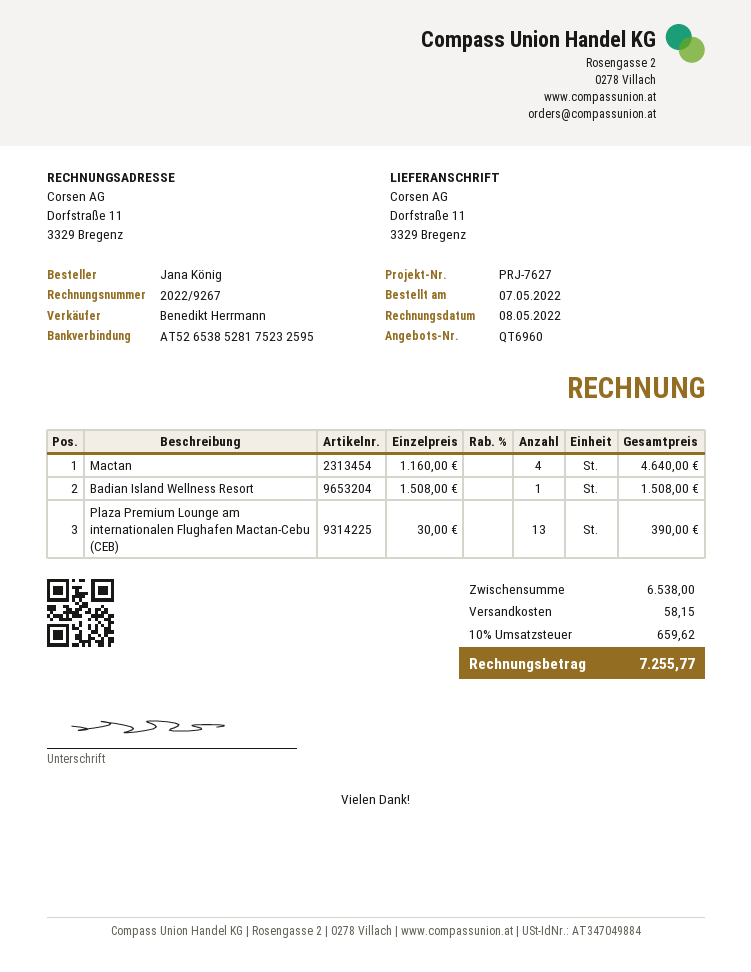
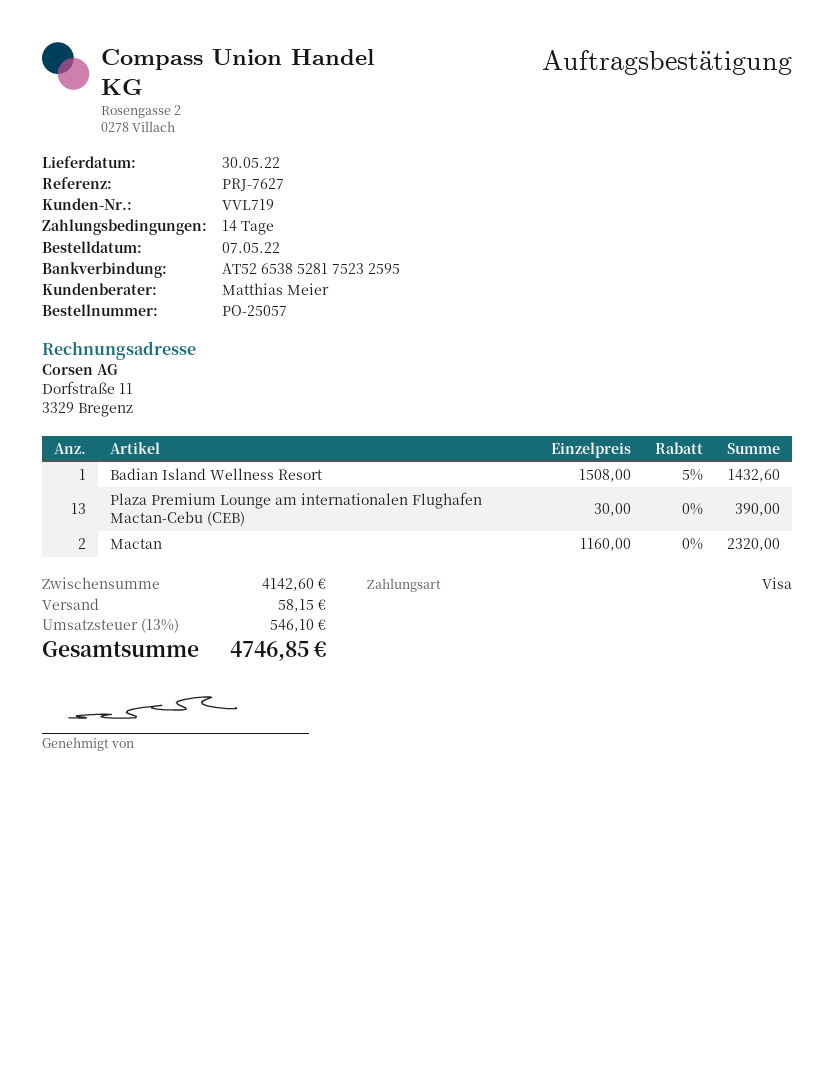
sales rep: Benedikt Herrmann -> Matthias Meier
Mactan: 4 x 1160.00 = 4640.00 -> 2 x 1160.00 = 2320.00
Badian Island Wellness Resort: 1 x 1508.00 = 1508.00 -> 1 x 1508.00 - 5% = 1432.60
subtotal: 6538.00 -> 4142.60
tax: 10% = 659.62 -> 13% = 546.10
total: 7255.77 -> 4746.85

